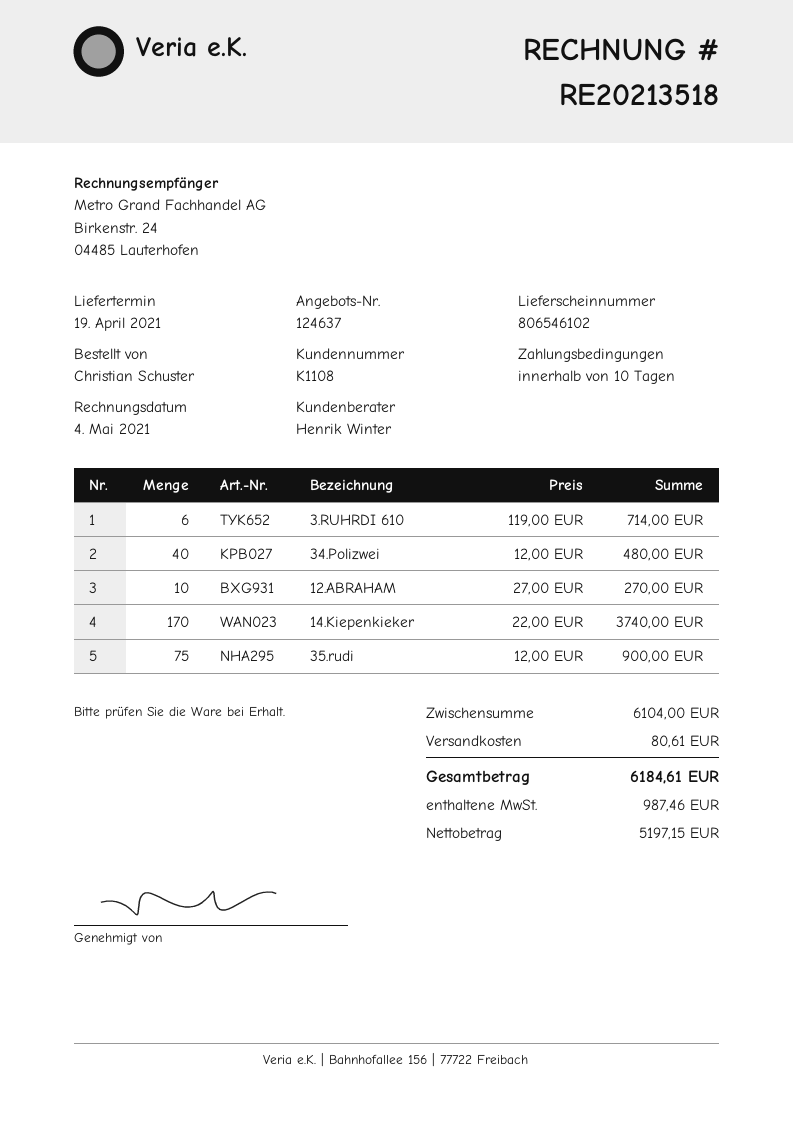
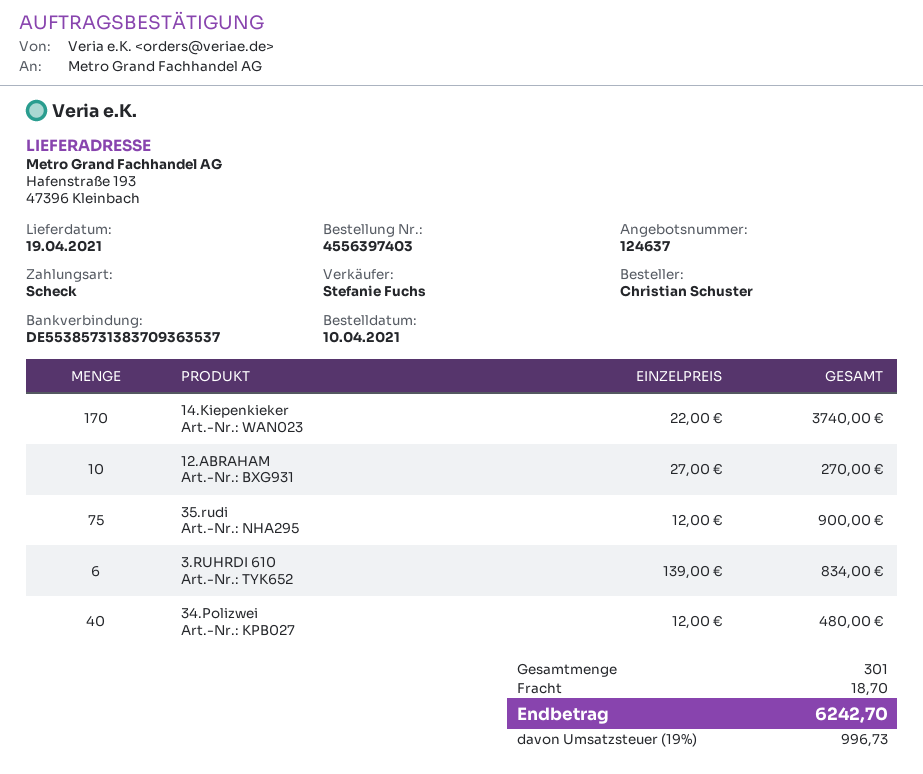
sales rep: Henrik Winter -> Stefanie Fuchs
3.RUHRDI 610: 6 x 119.00 = 714.00 -> 6 x 139.00 = 834.00
shipping: 80.61 -> 18.70
tax: 987.46 -> 996.73
total: 6184.61 -> 6242.70

